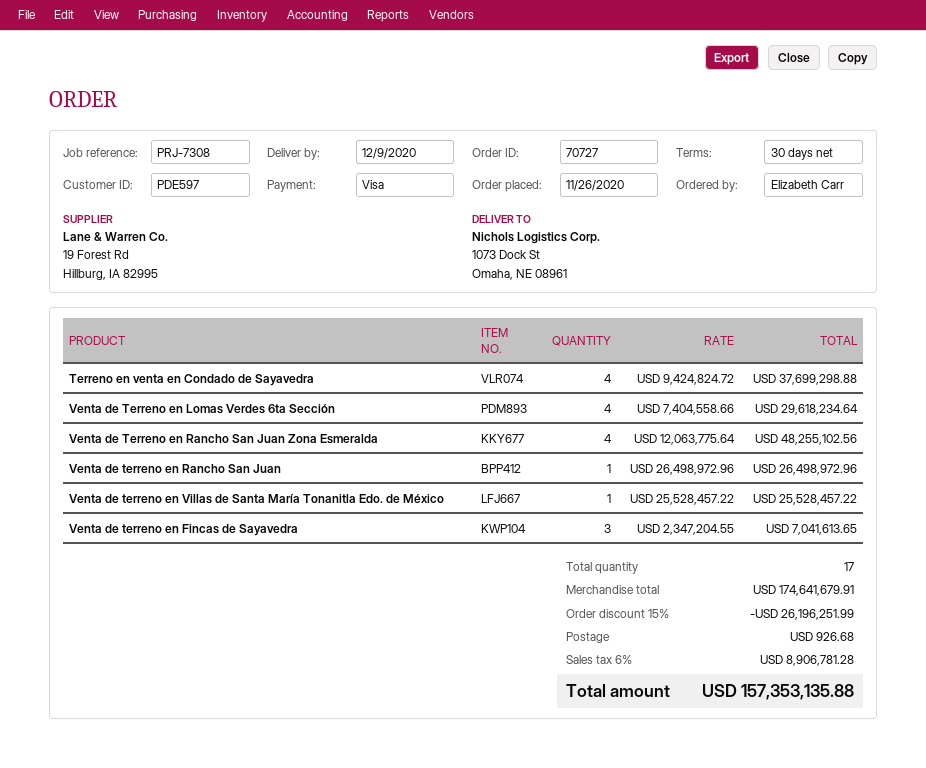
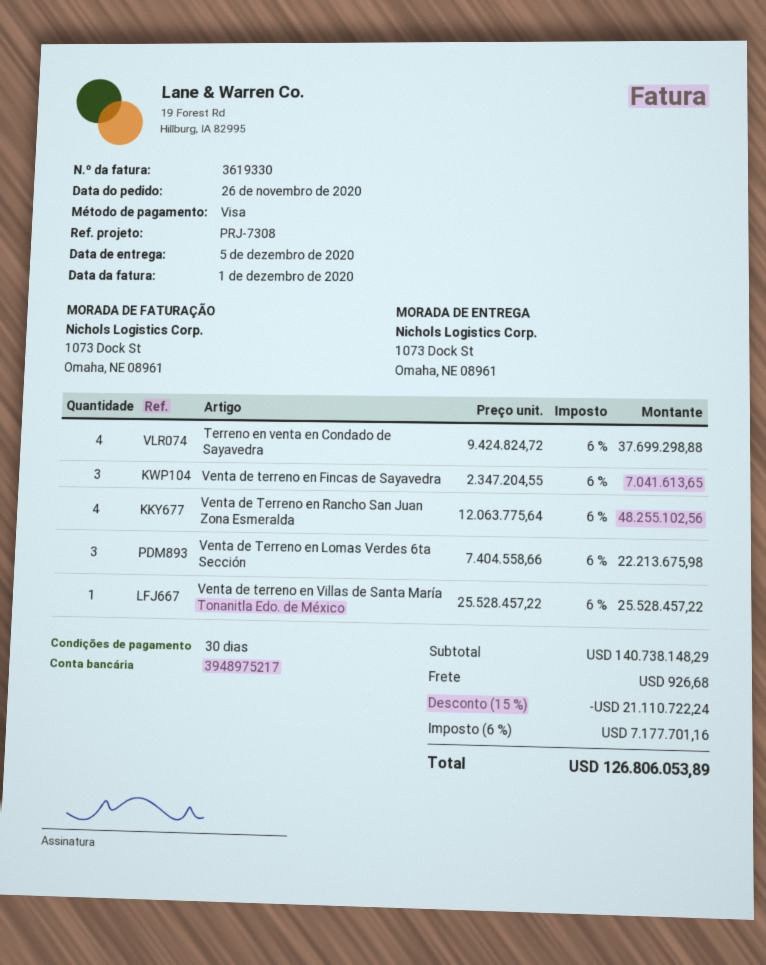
delivery date: 2020-12-09 -> 2020-12-05
Venta de Terreno en Lomas Verdes 6ta Sección: 4 x 7404558.66 = 29618234.64 -> 3 x 7404558.66 = 22213675.98
Venta de terreno en Rancho San Juan: 1 x 26498972.96 = 26498972.96 -> none
subtotal: 174641679.91 -> 140738148.29
discount: 15% = 26196251.99 -> 15% = 21110722.24
tax: 6% = 8906781.28 -> 6% = 7177701.16
total: 157353135.88 -> 126806053.89

